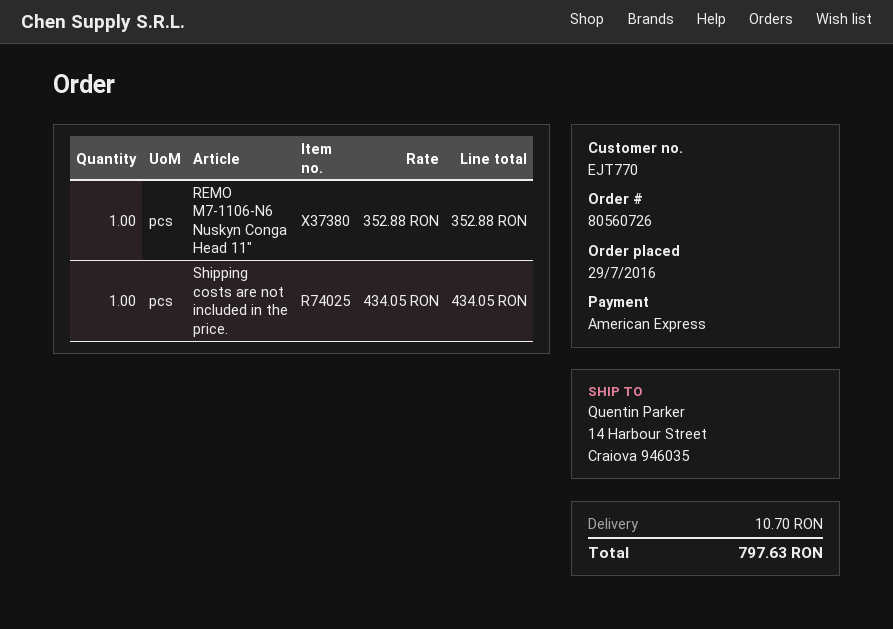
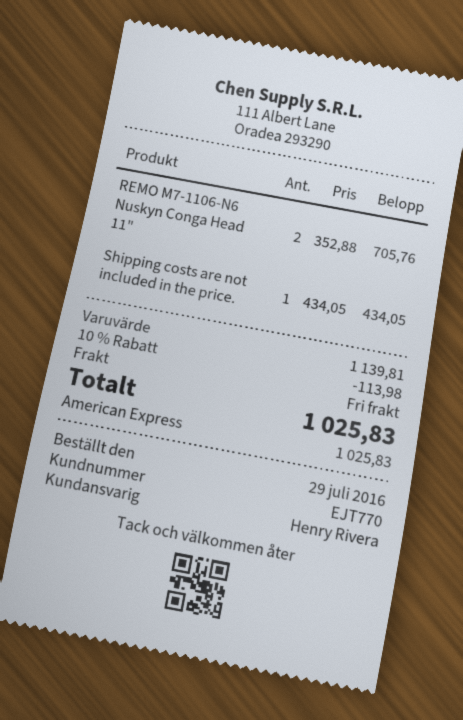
REMO M7-1106-N6 Nuskyn Conga Head 11": 1 x 352.88 = 352.88 -> 2 x 352.88 = 705.76
discount: none -> 10% = 113.98
shipping: 10.70 -> 0.00
total: 797.63 -> 1025.83

